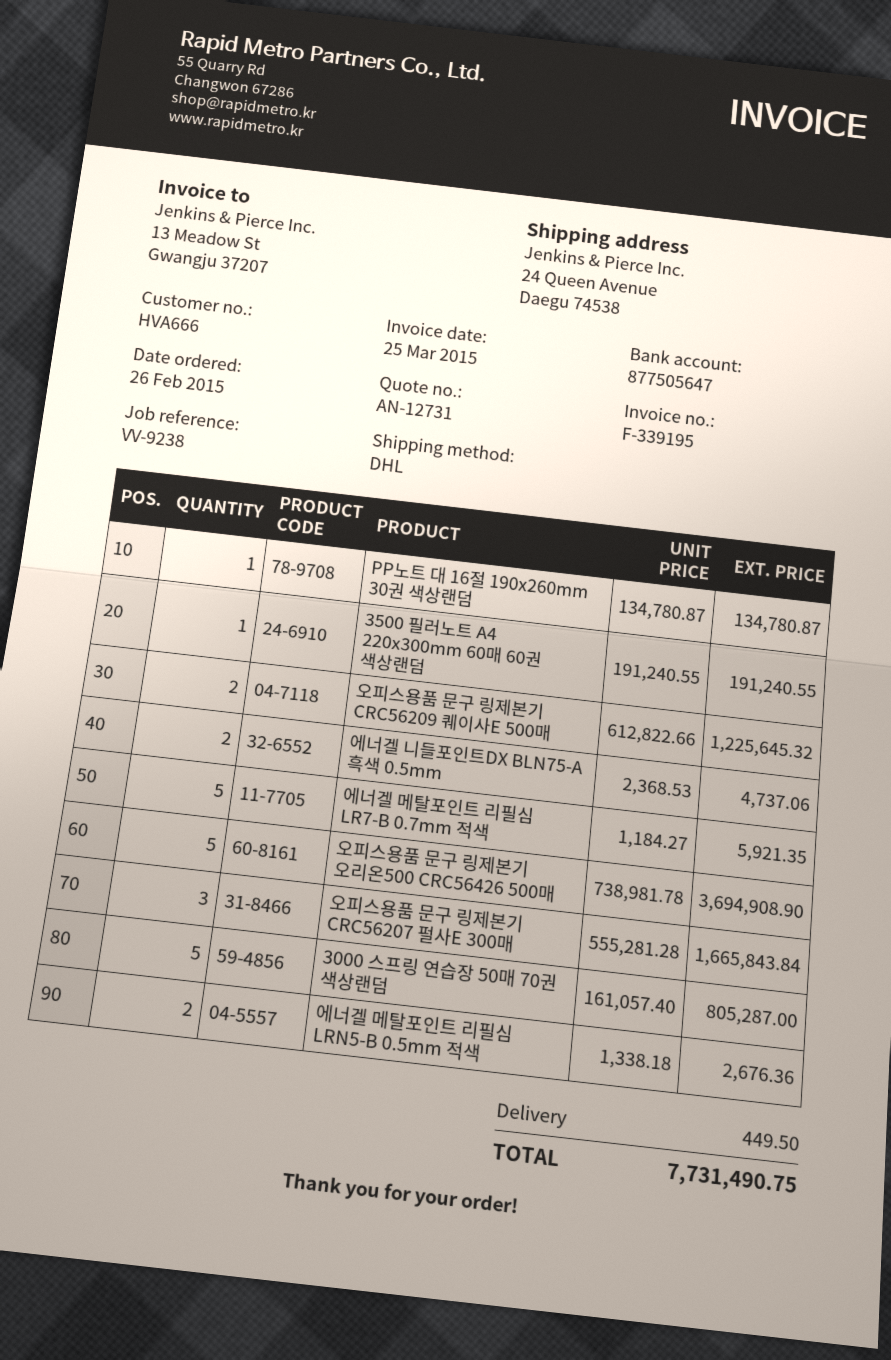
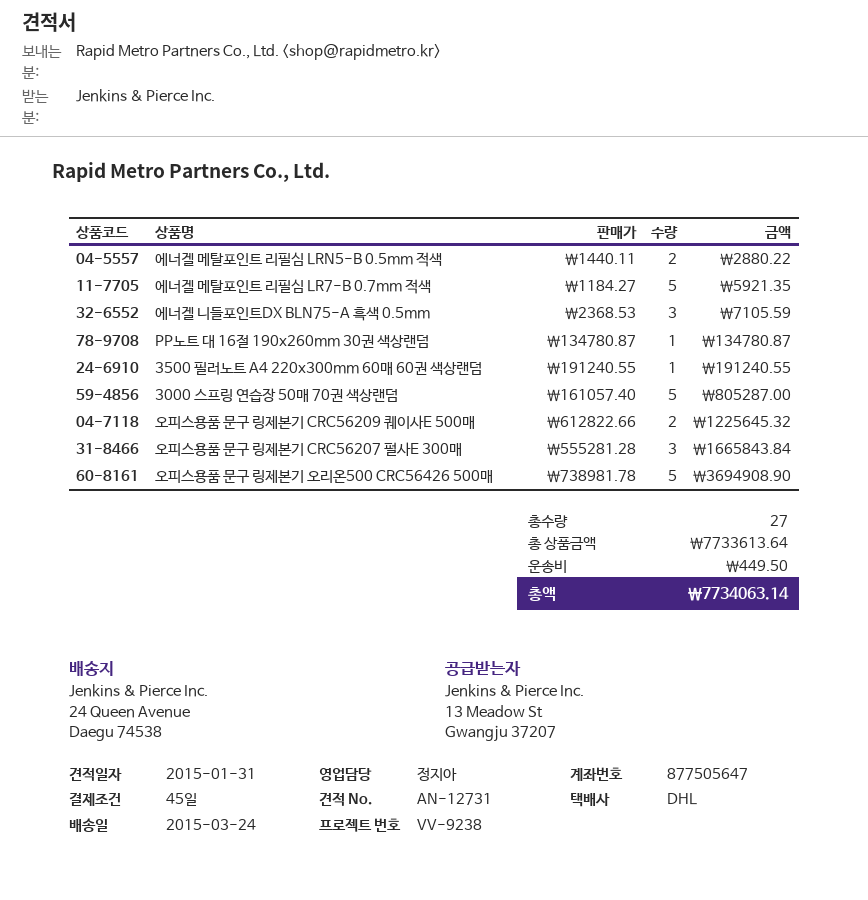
에너겔 니들포인트DX BLN75-A 흑색 0.5mm: 2 x 2368.53 = 4737.06 -> 3 x 2368.53 = 7105.59
에너겔 메탈포인트 리필심 LRN5-B 0.5mm 적색: 2 x 1338.18 = 2676.36 -> 2 x 1440.11 = 2880.22
total: 7731490.75 -> 7734063.14

